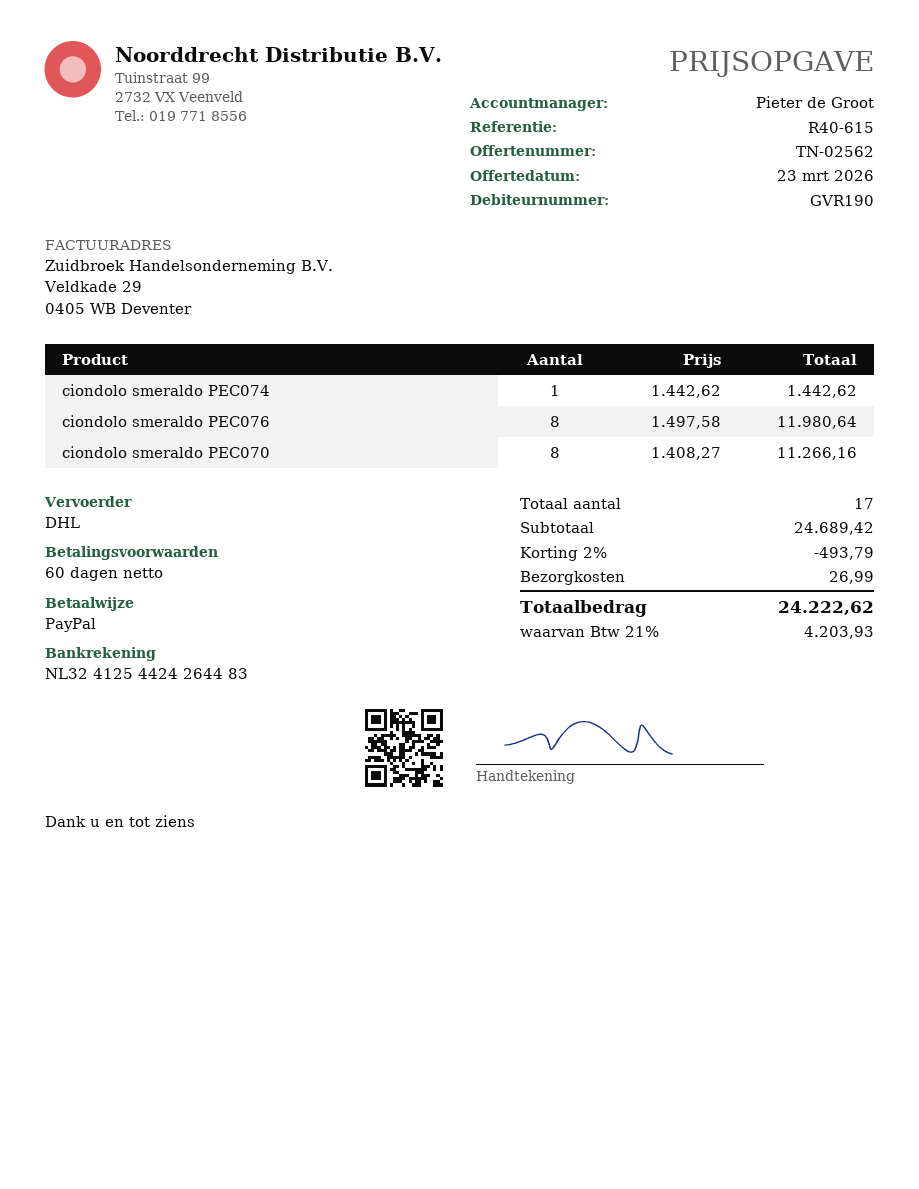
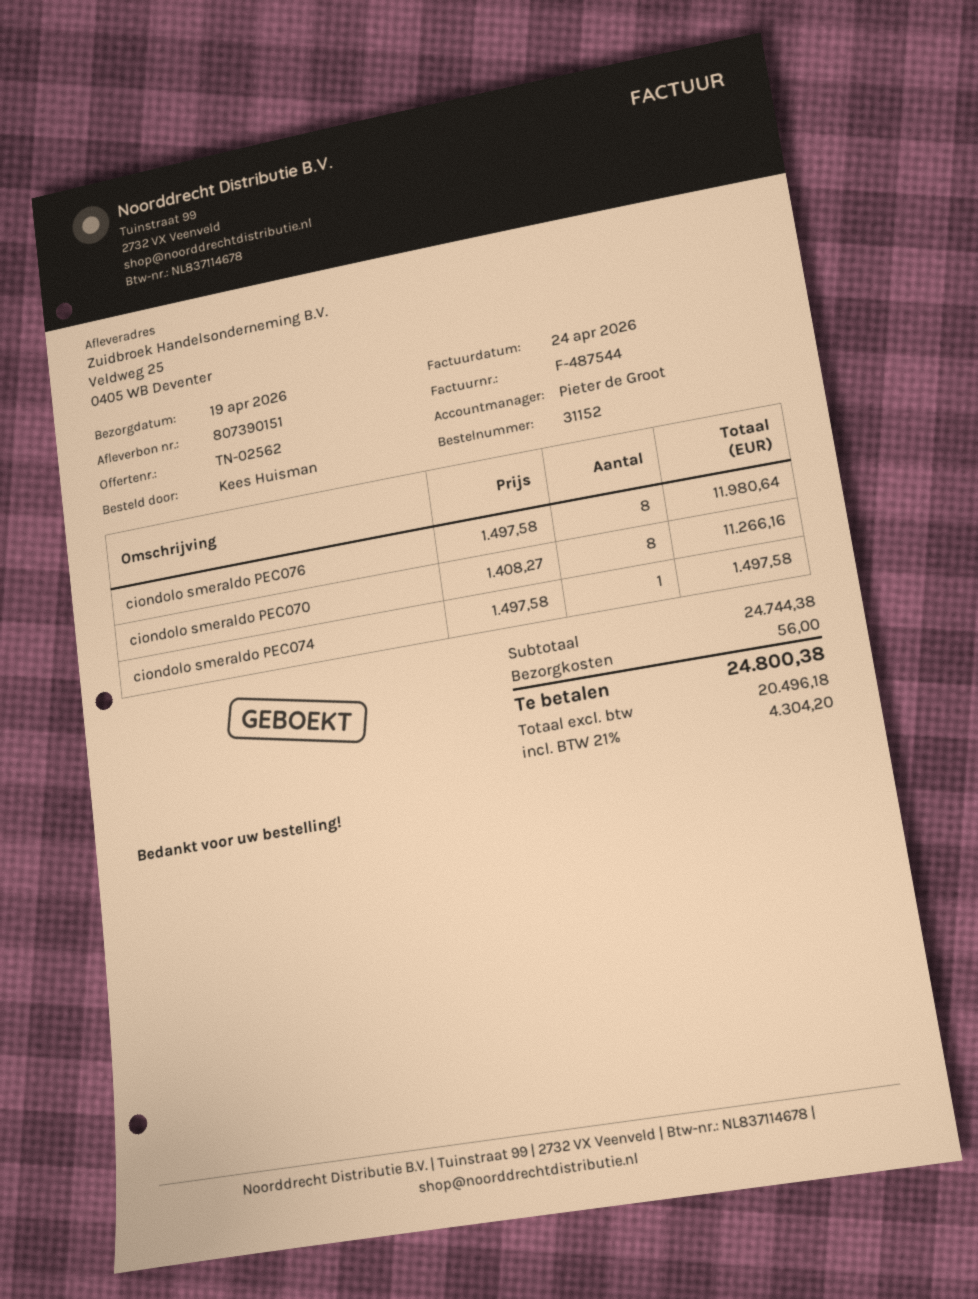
ciondolo smeraldo PEC074: 1 x 1442.62 = 1442.62 -> 1 x 1497.58 = 1497.58
subtotal: 24689.42 -> 24744.38
discount: 2% = 493.79 -> none
shipping: 26.99 -> 56.00
tax: 21% = 4203.93 -> 21% = 4304.20
total: 24222.62 -> 24800.38

